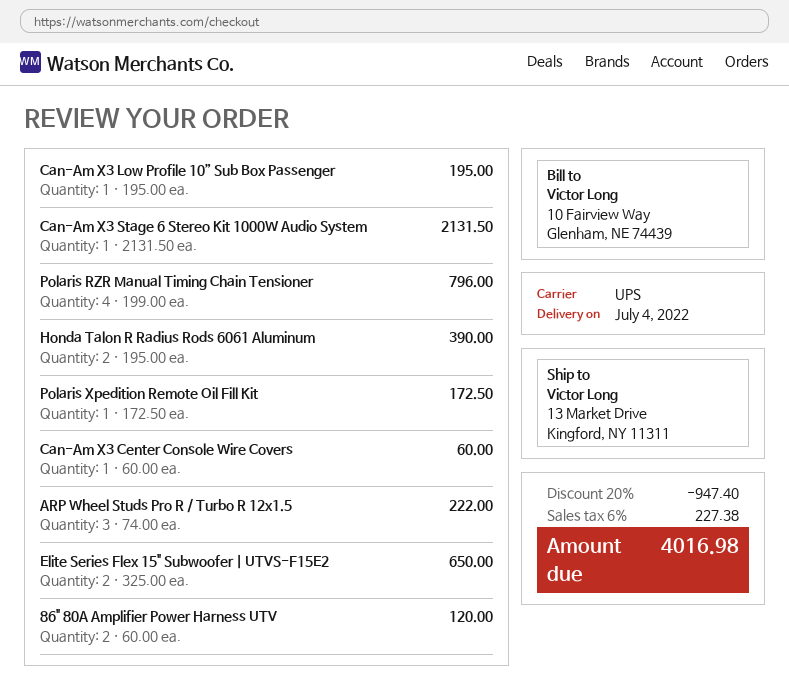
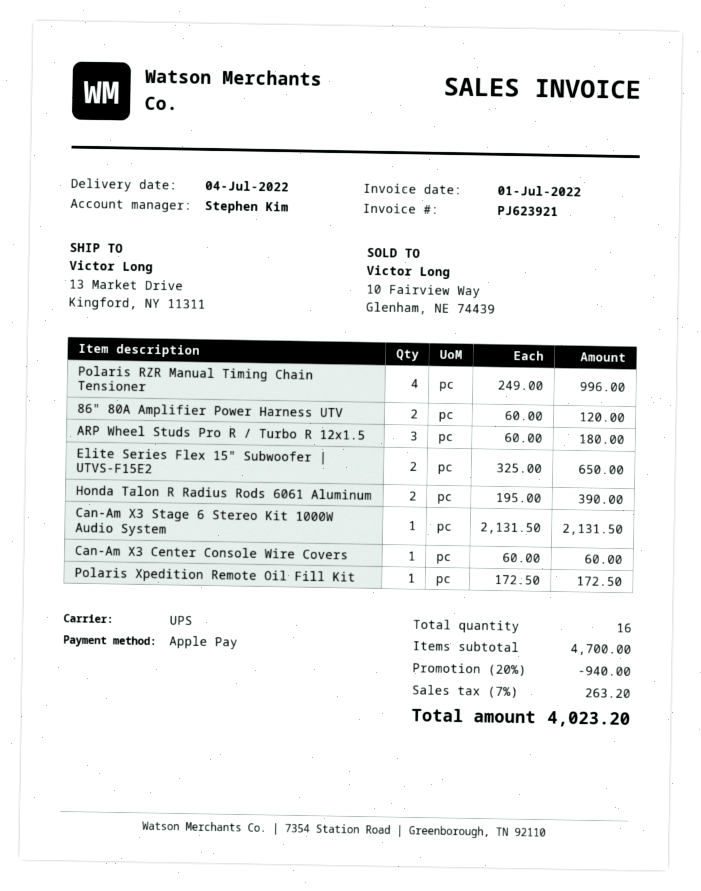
Can-Am X3 Low Profile 10” Sub Box Passenger: 1 x 195.00 = 195.00 -> none
Polaris RZR Manual Timing Chain Tensioner: 4 x 199.00 = 796.00 -> 4 x 249.00 = 996.00
ARP Wheel Studs Pro R / Turbo R 12x1.5: 3 x 74.00 = 222.00 -> 3 x 60.00 = 180.00
discount: 20% = 947.40 -> 20% = 940.00
tax: 6% = 227.38 -> 7% = 263.20
total: 4016.98 -> 4023.20

